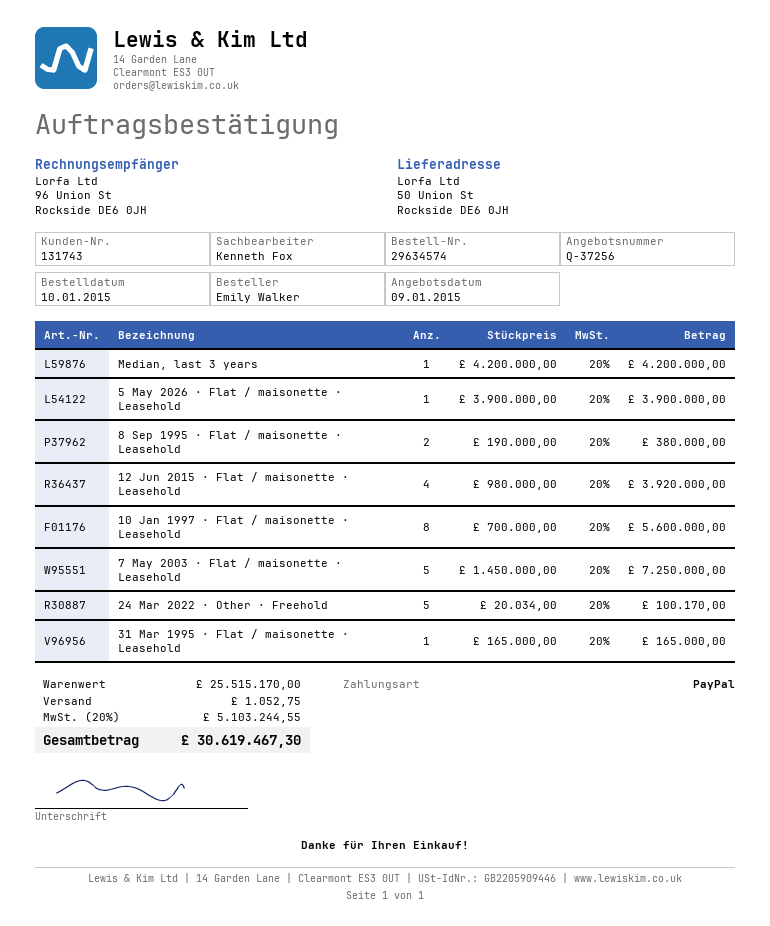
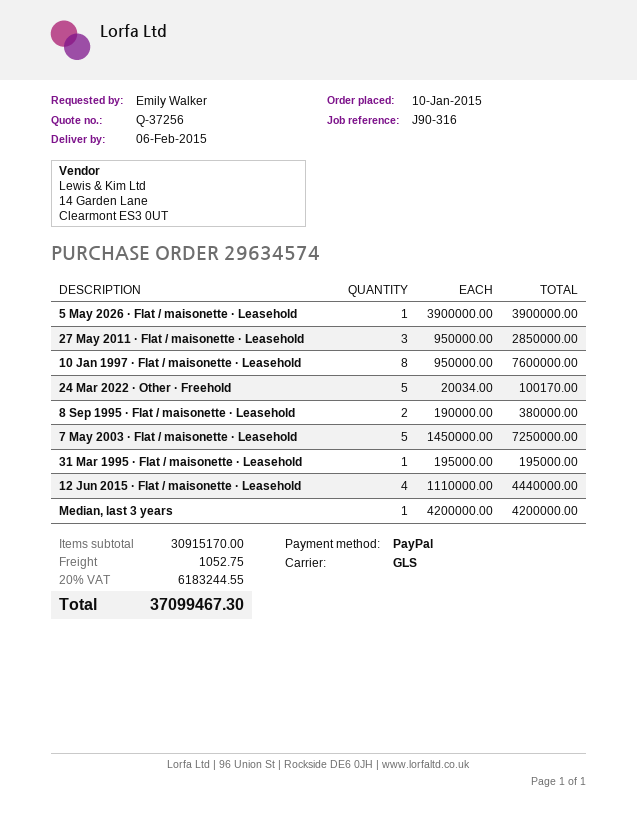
12 Jun 2015 · Flat / maisonette · Leasehold: 4 x 980000.00 = 3920000.00 -> 4 x 1110000.00 = 4440000.00
10 Jan 1997 · Flat / maisonette · Leasehold: 8 x 700000.00 = 5600000.00 -> 8 x 950000.00 = 7600000.00
31 Mar 1995 · Flat / maisonette · Leasehold: 1 x 165000.00 = 165000.00 -> 1 x 195000.00 = 195000.00
27 May 2011 · Flat / maisonette · Leasehold: none -> 3 x 950000.00 = 2850000.00
subtotal: 25515170.00 -> 30915170.00
tax: 20% = 5103244.55 -> 20% = 6183244.55
total: 30619467.30 -> 37099467.30

